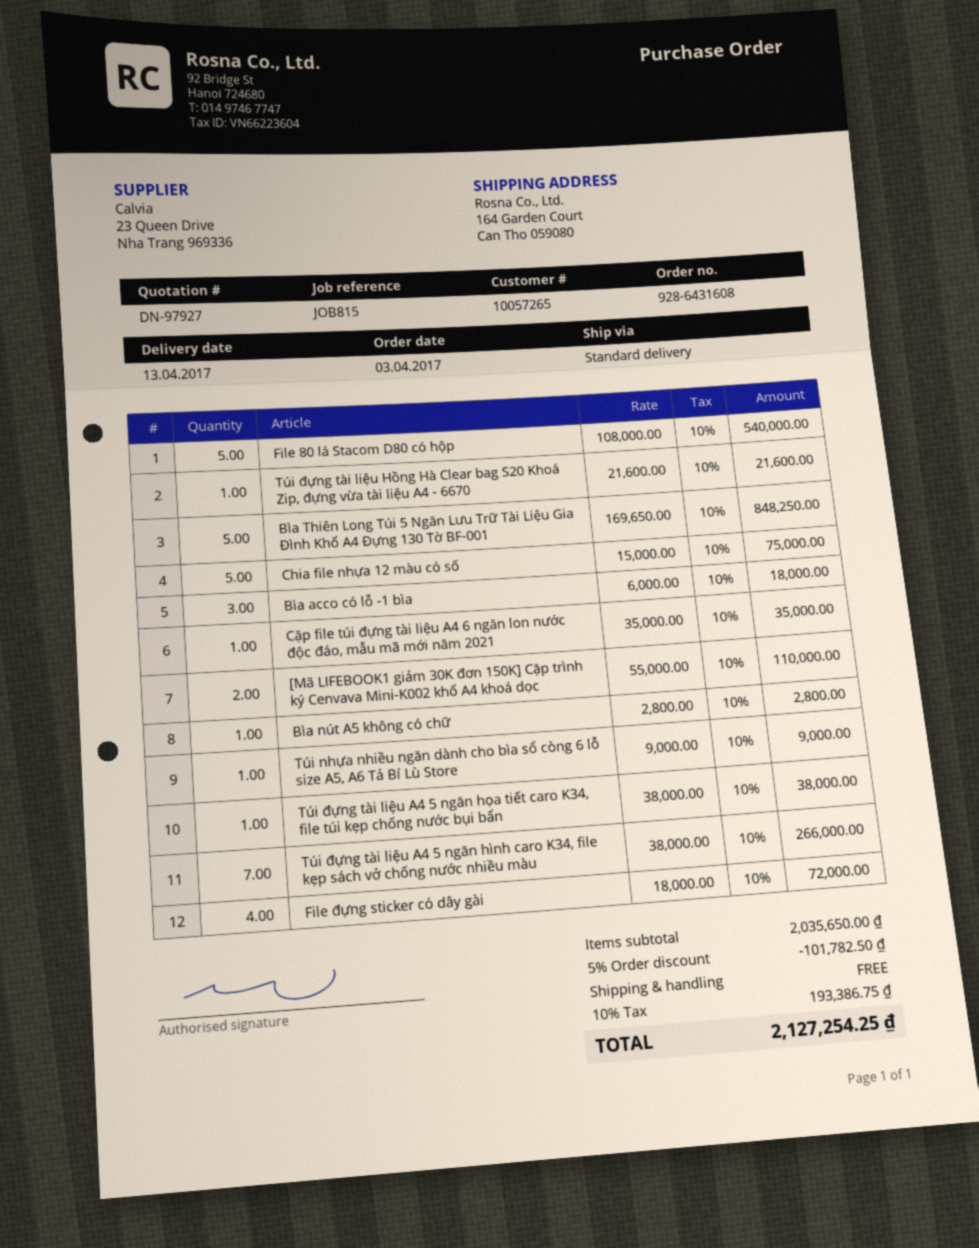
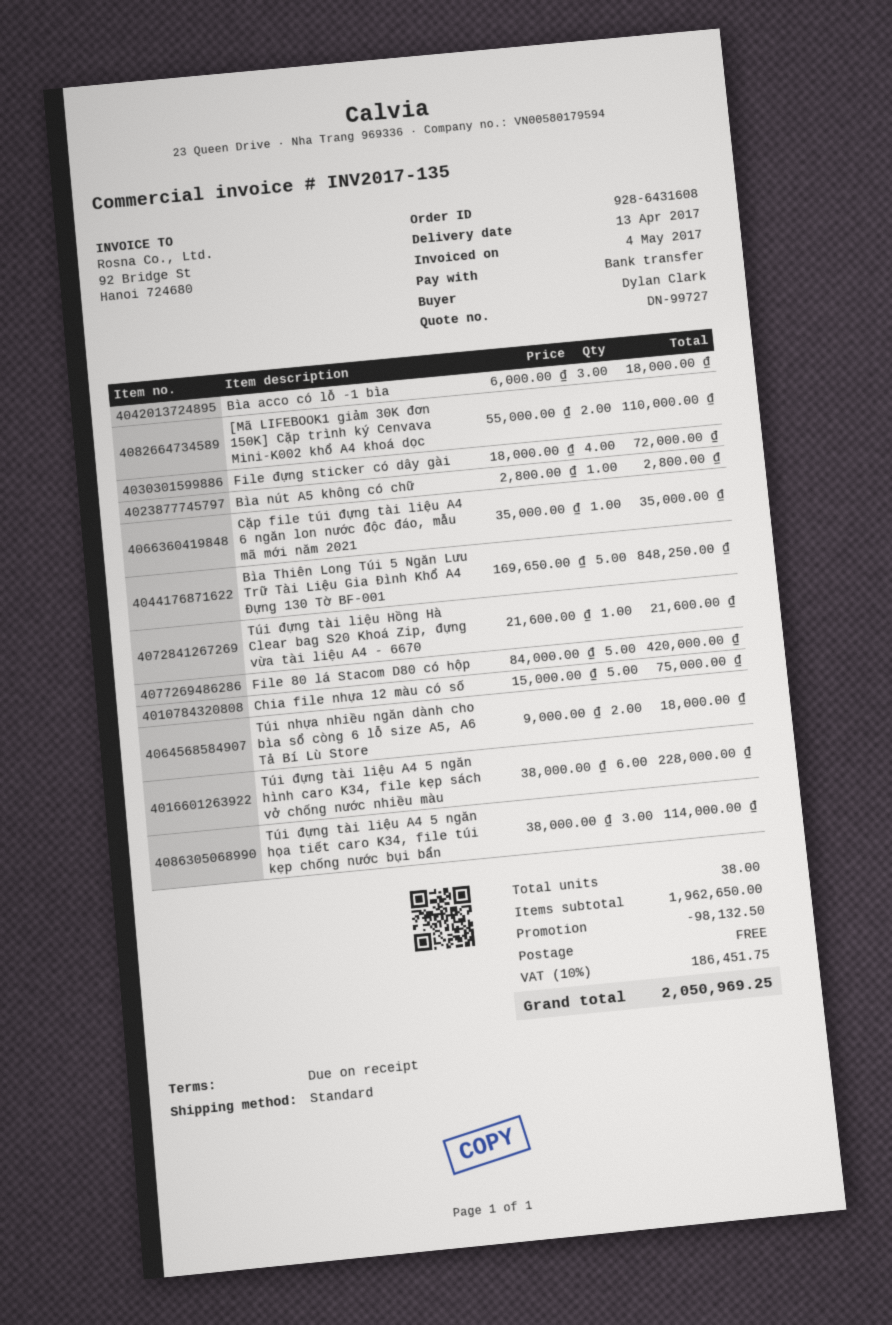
quote number: DN-97927 -> DN-99727
File 80 lá Stacom D80 có hộp: 5 x 108000.00 = 540000.00 -> 5 x 84000.00 = 420000.00
Túi nhựa nhiều ngăn dành cho bìa sổ còng 6 lỗ size A5, A6 Tả Bí Lù Store: 1 x 9000.00 = 9000.00 -> 2 x 9000.00 = 18000.00
Túi đựng tài liệu A4 5 ngăn họa tiết caro K34, file túi kẹp chống nước bụi bẩn: 1 x 38000.00 = 38000.00 -> 3 x 38000.00 = 114000.00
Túi đựng tài liệu A4 5 ngăn hình caro K34, file kẹp sách vở chống nước nhiều màu: 7 x 38000.00 = 266000.00 -> 6 x 38000.00 = 228000.00
subtotal: 2035650.00 -> 1962650.00
discount: 101782.50 -> 98132.50
tax: 10% = 193386.75 -> 10% = 186451.75
total: 2127254.25 -> 2050969.25

